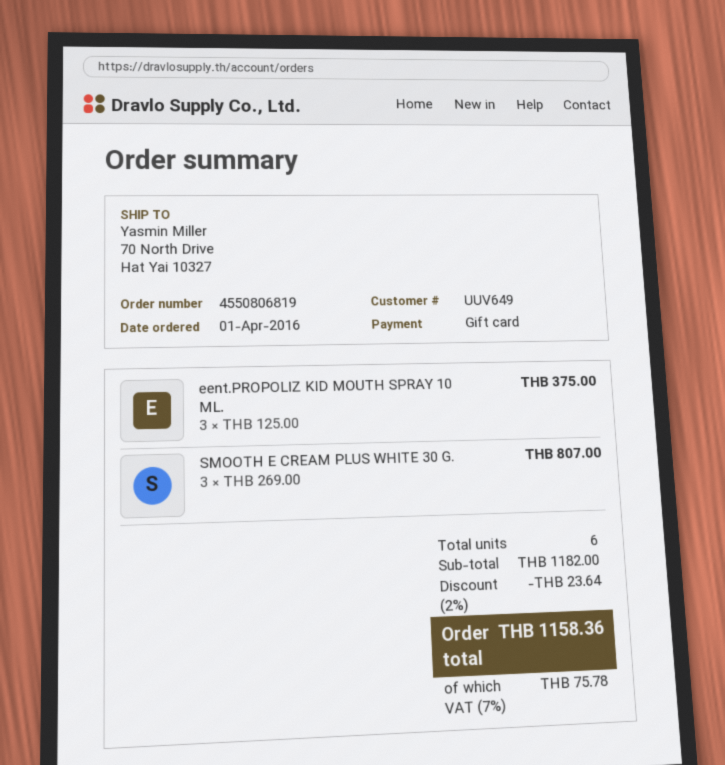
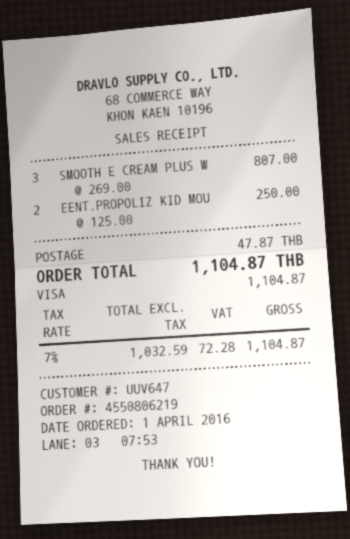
order number: 4550806819 -> 4550806219
customer number: UUV649 -> UUV647
payment method: gift card -> Visa
eent.PROPOLIZ KID MOUTH SPRAY 10 ML.: 3 x 125.00 = 375.00 -> 2 x 125.00 = 250.00
discount: 2% = 23.64 -> none
shipping: none -> 47.87
tax: 7% = 75.78 -> 7% = 72.28
total: 1158.36 -> 1104.87

